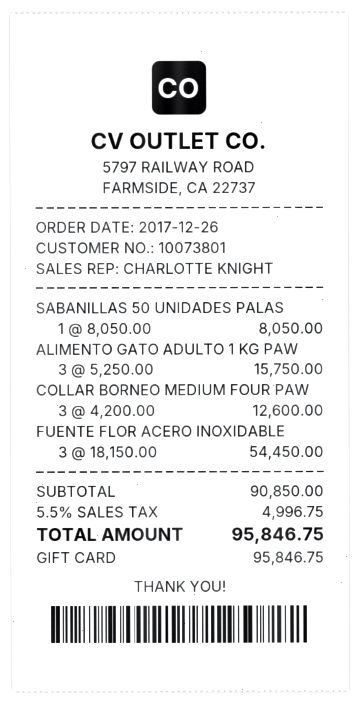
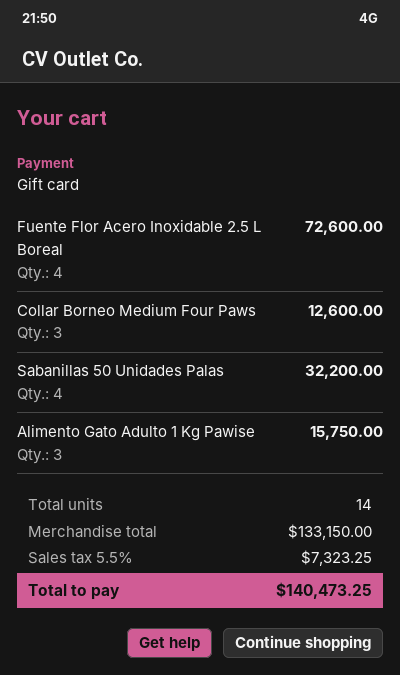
SABANILLAS 50 UNIDADES PALAS: 1 for 8050.00 -> 4 for 32200.00
FUENTE FLOR ACERO INOXIDABLE: 3 for 54450.00 -> 4 for 72600.00
subtotal: 90850.00 -> 133150.00
tax: 5.5% = 4996.75 -> 5.5% = 7323.25
total: 95846.75 -> 140473.25

